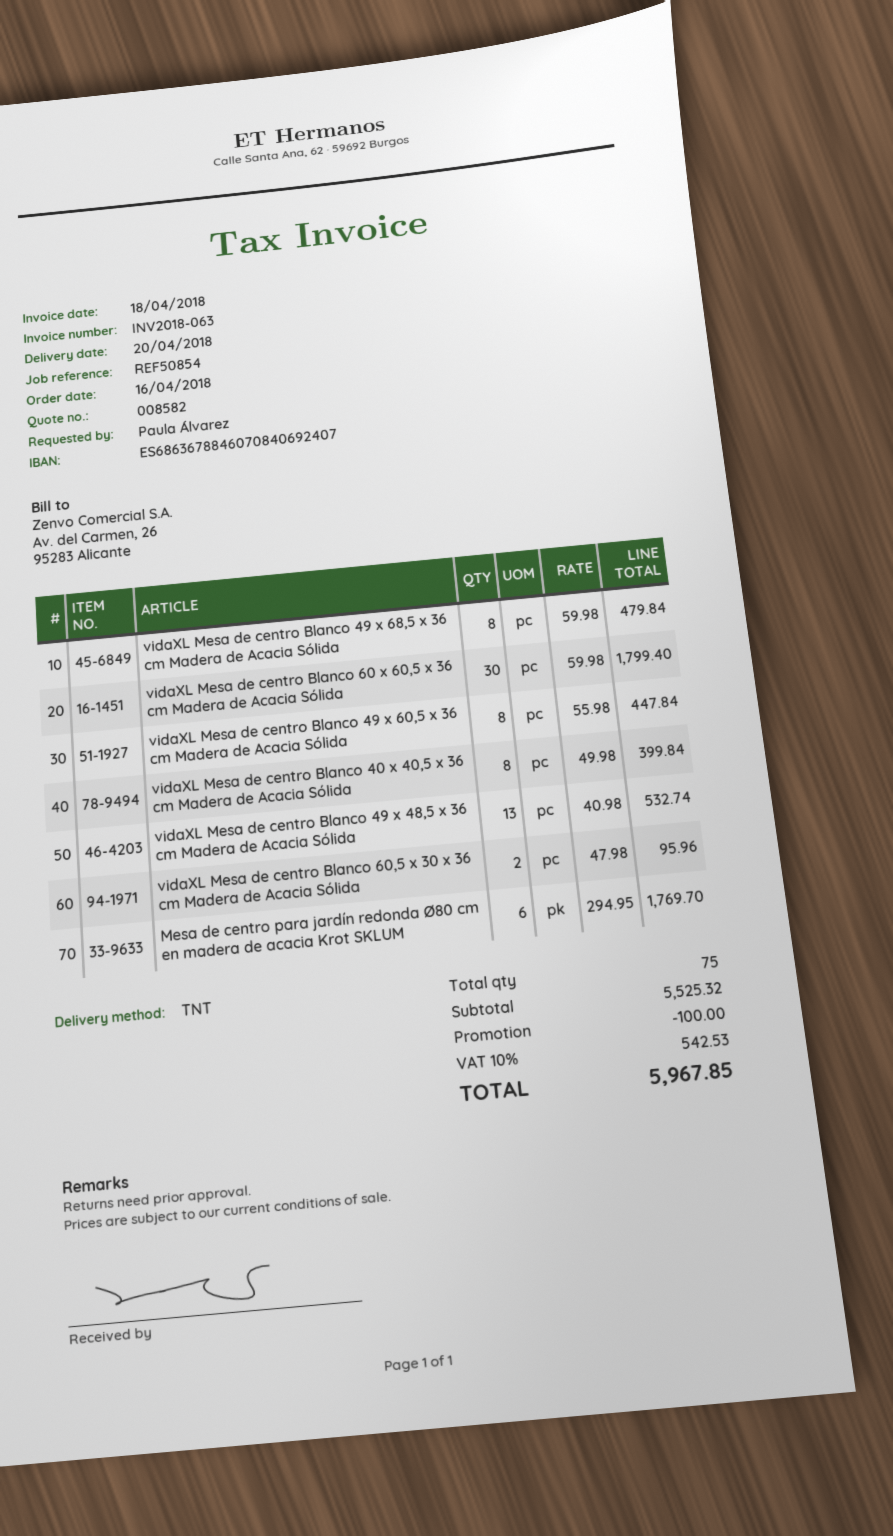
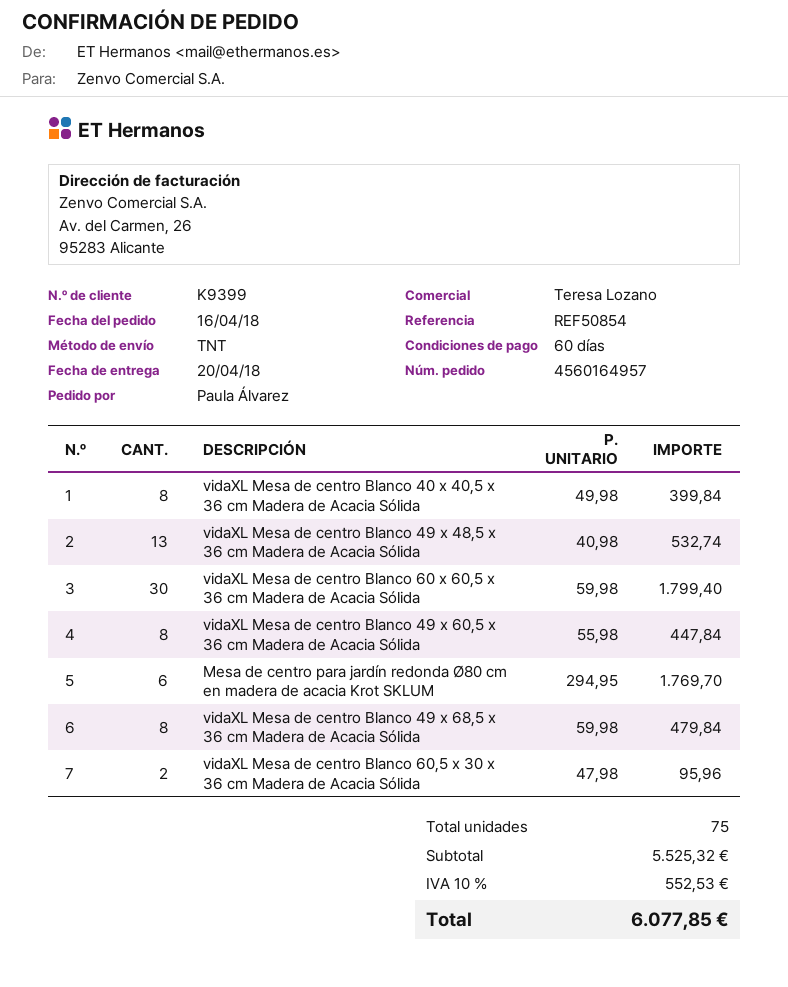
discount: 100.00 -> none
tax: 10% = 542.53 -> 10% = 552.53
total: 5967.85 -> 6077.85

